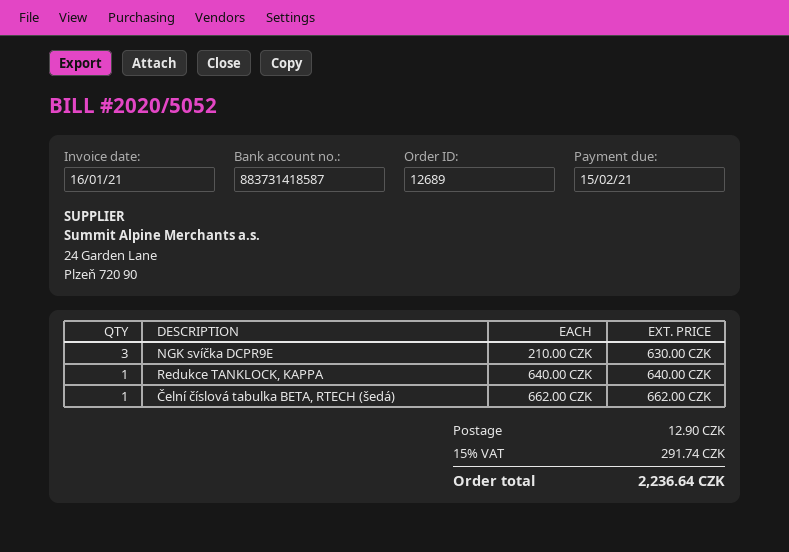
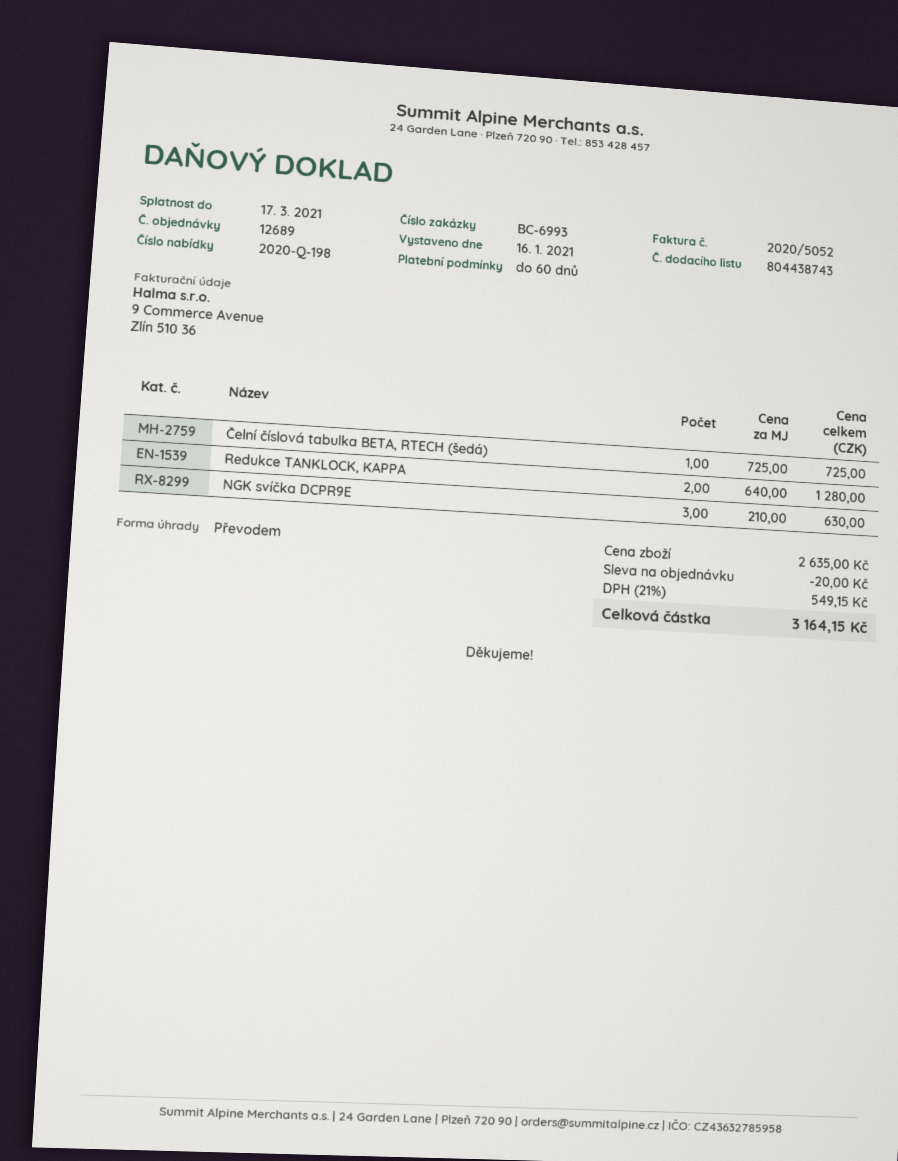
due date: 2021-02-15 -> 2021-03-17
Redukce TANKLOCK, KAPPA: 1 x 640.00 = 640.00 -> 2 x 640.00 = 1280.00
Čelní číslová tabulka BETA, RTECH (šedá): 1 x 662.00 = 662.00 -> 1 x 725.00 = 725.00
discount: none -> 20.00
shipping: 12.90 -> none
tax: 15% = 291.74 -> 21% = 549.15
total: 2236.64 -> 3164.15

